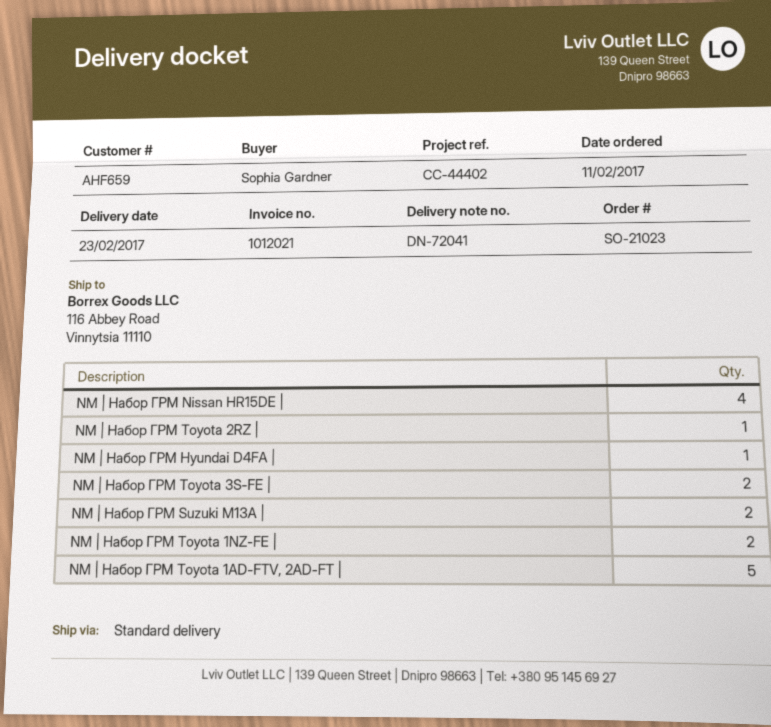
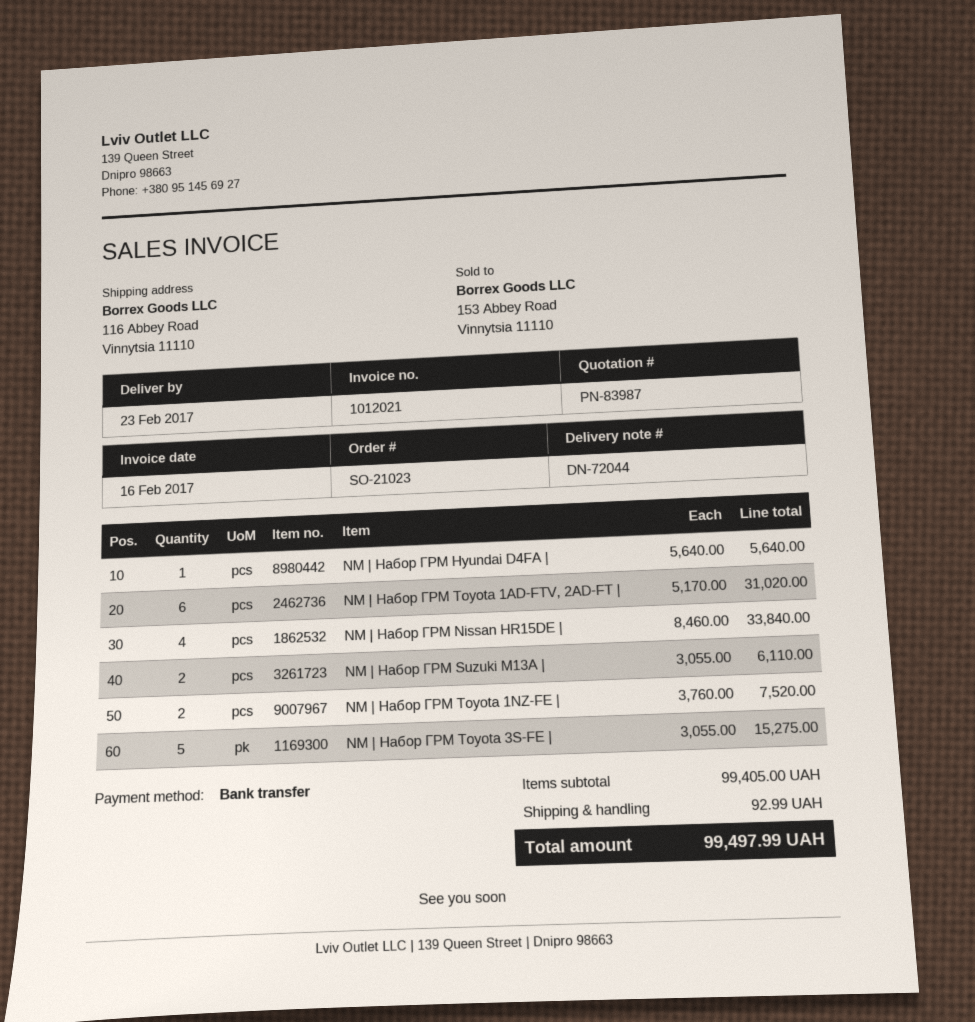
delivery note number: DN-72041 -> DN-72044
NM | Набор ГРМ Toyota 2RZ |: 1 -> none
NM | Набор ГРМ Toyota 3S-FE |: 2 -> 5
NM | Набор ГРМ Toyota 1AD-FTV, 2AD-FT |: 5 -> 6

